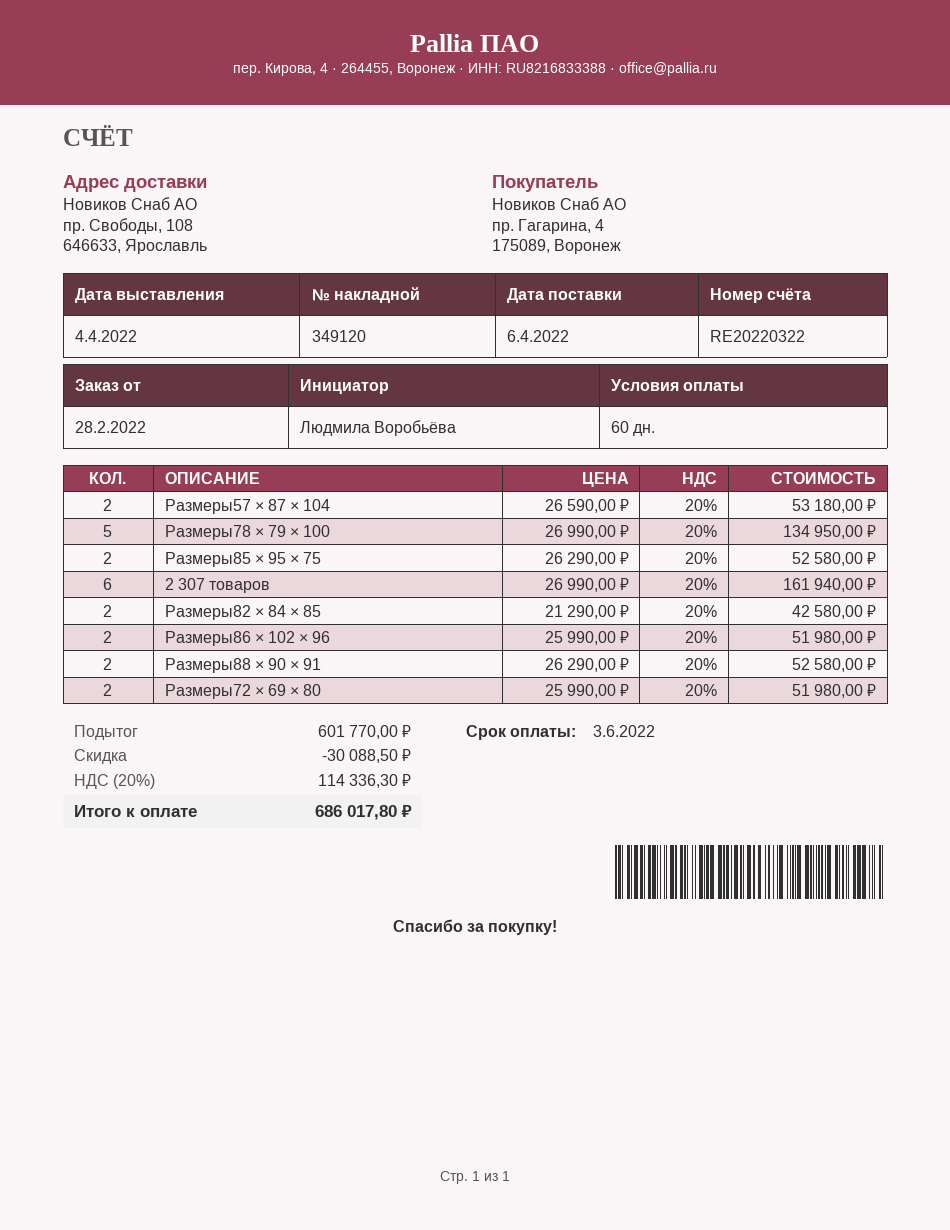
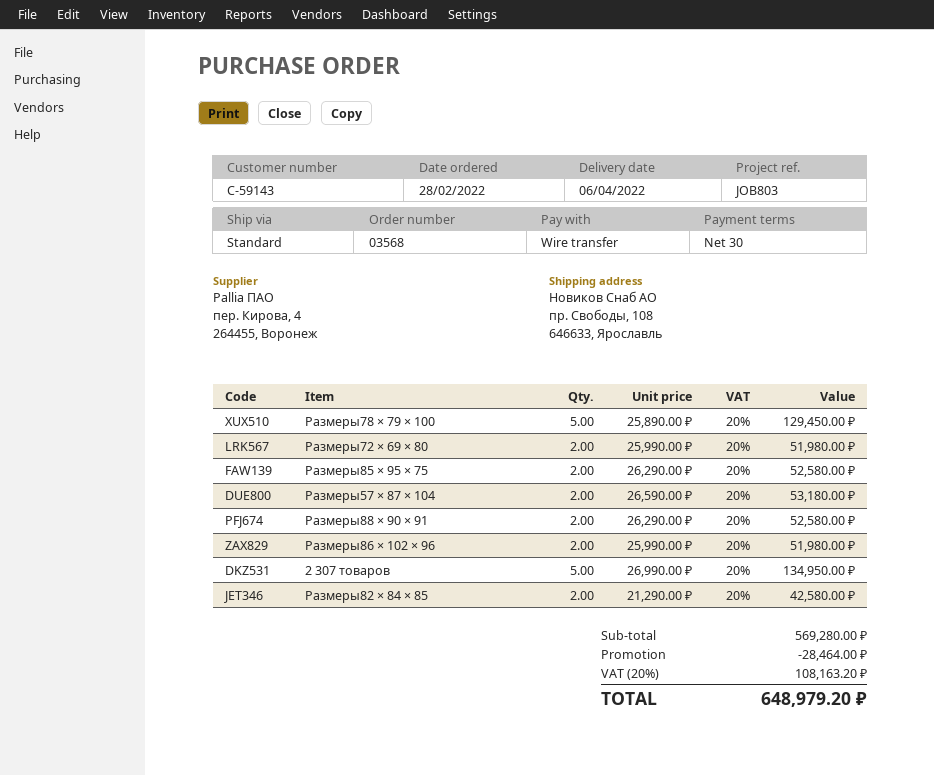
payment terms: 60 days -> 30 days
Размеры78 × 79 × 100: 5 x 26990.00 = 134950.00 -> 5 x 25890.00 = 129450.00
2 307 товаров: 6 x 26990.00 = 161940.00 -> 5 x 26990.00 = 134950.00
subtotal: 601770.00 -> 569280.00
discount: 30088.50 -> 28464.00
tax: 20% = 114336.30 -> 20% = 108163.20
total: 686017.80 -> 648979.20

